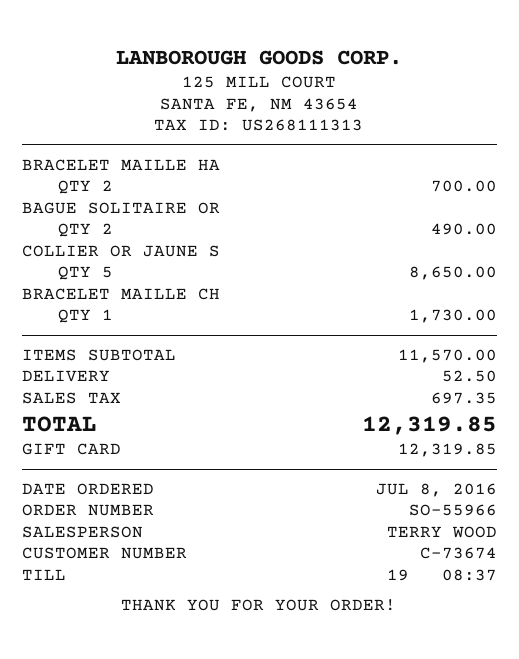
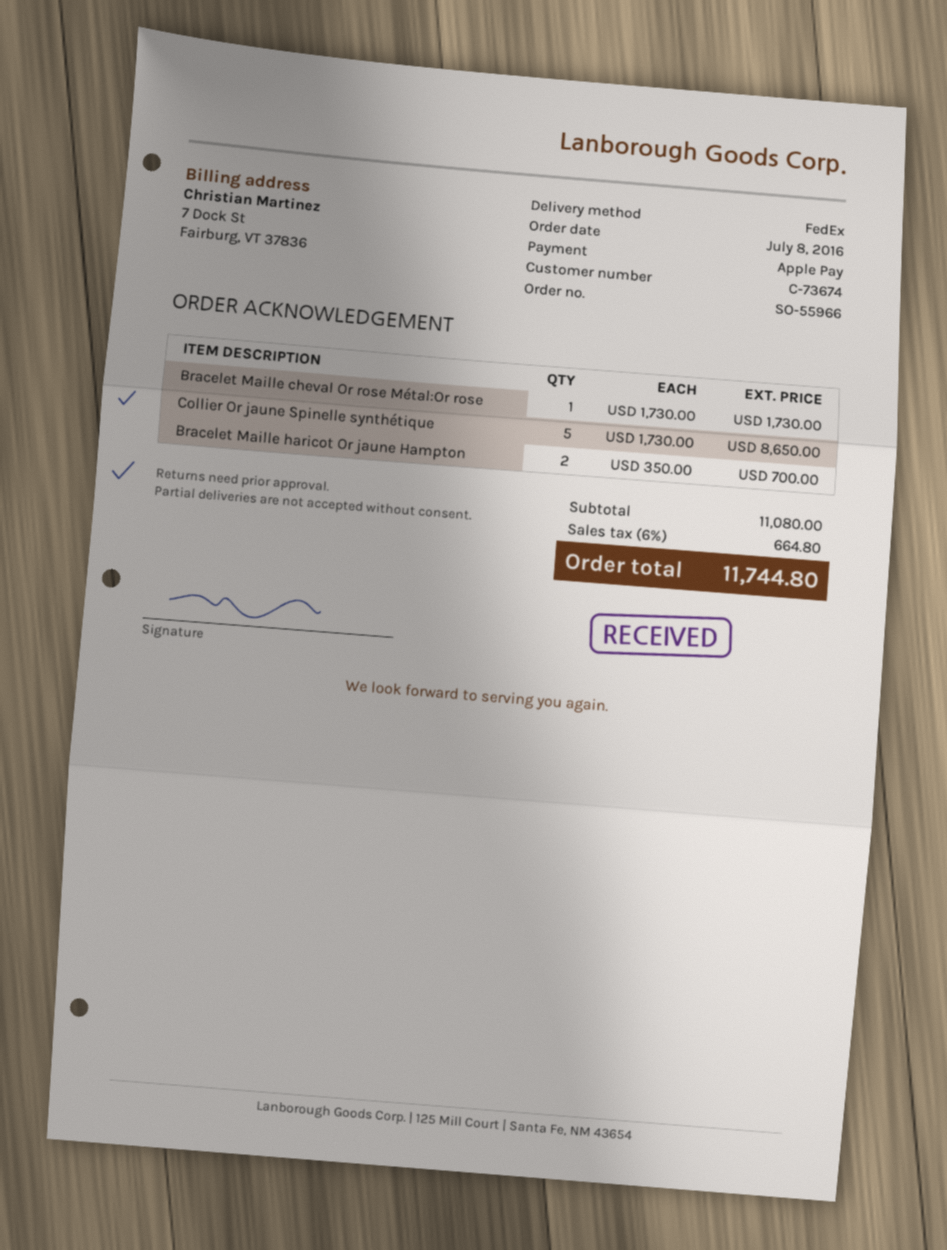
payment method: gift card -> Apple Pay
BAGUE SOLITAIRE OR: 2 for 490.00 -> none
subtotal: 11570.00 -> 11080.00
shipping: 52.50 -> none
tax: 697.35 -> 664.80
total: 12319.85 -> 11744.80

